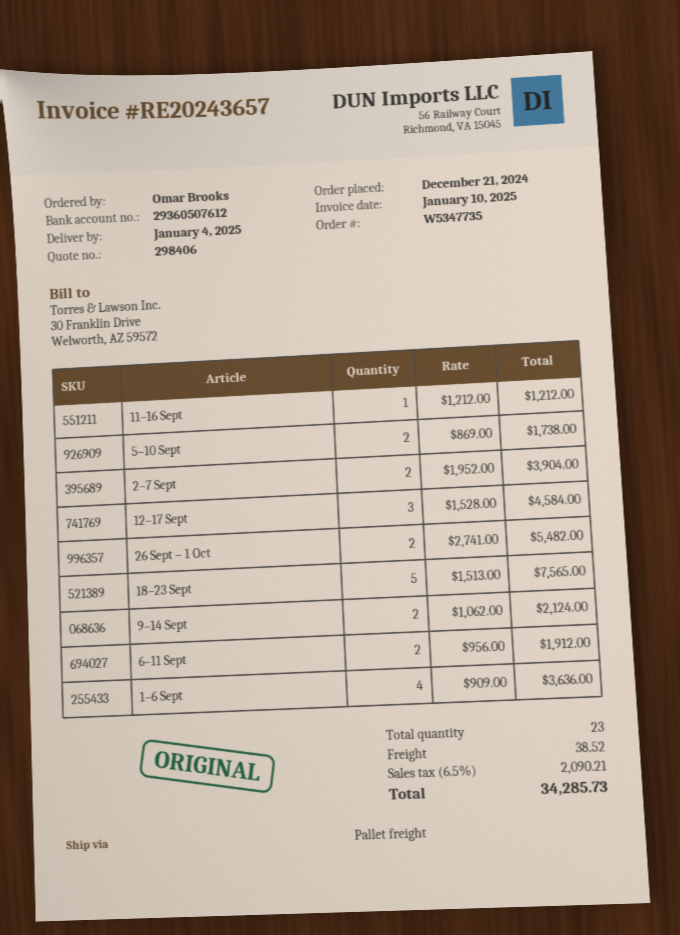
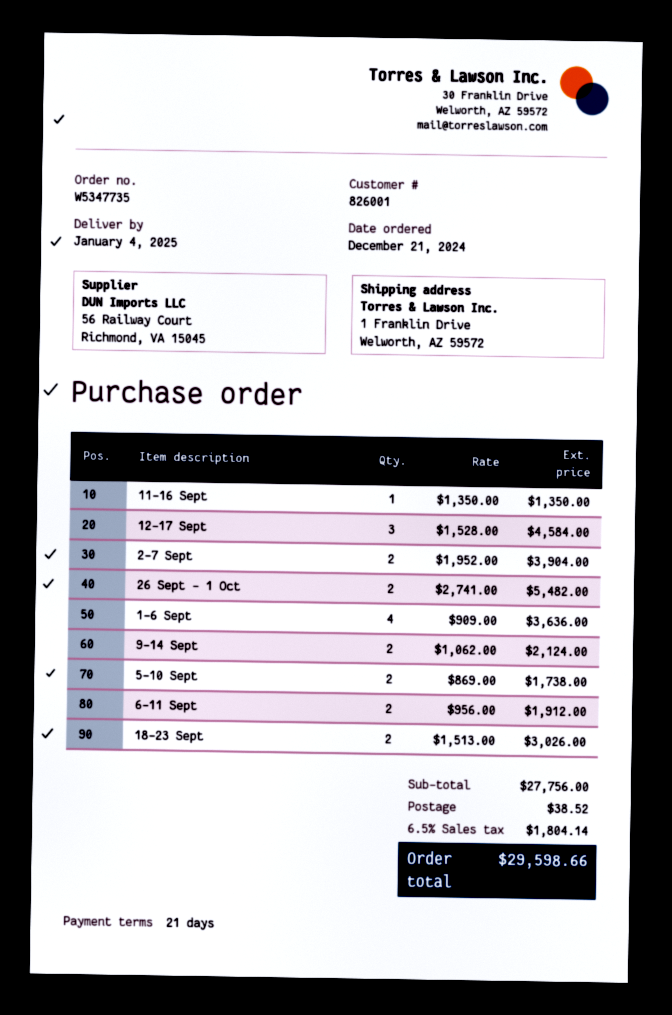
11–16 Sept: 1 x 1212.00 = 1212.00 -> 1 x 1350.00 = 1350.00
18–23 Sept: 5 x 1513.00 = 7565.00 -> 2 x 1513.00 = 3026.00
tax: 6.5% = 2090.21 -> 6.5% = 1804.14
total: 34285.73 -> 29598.66

